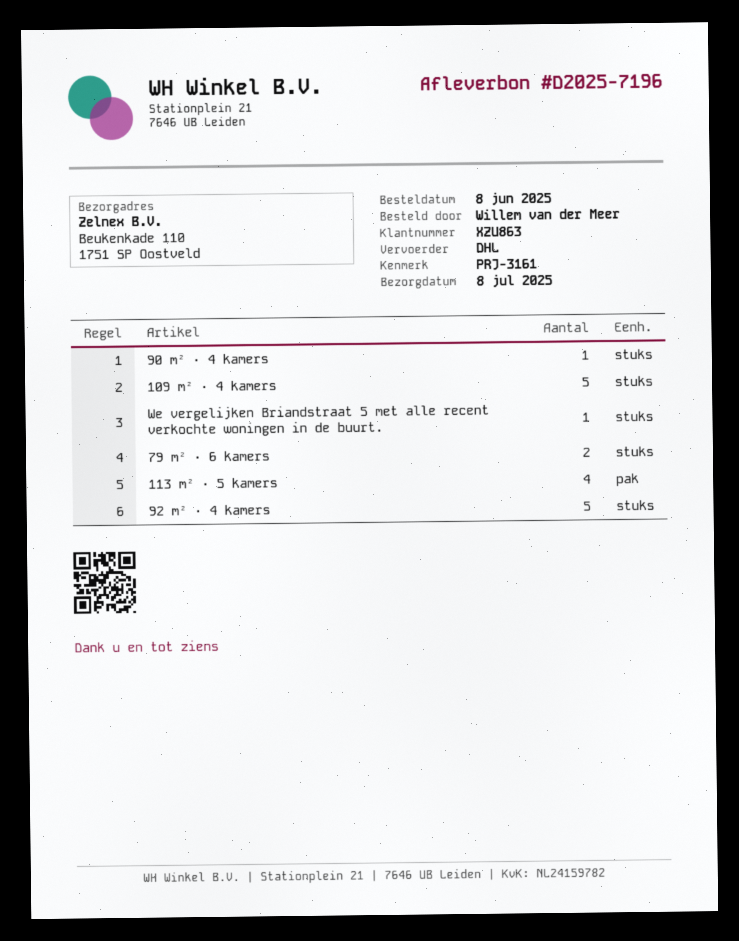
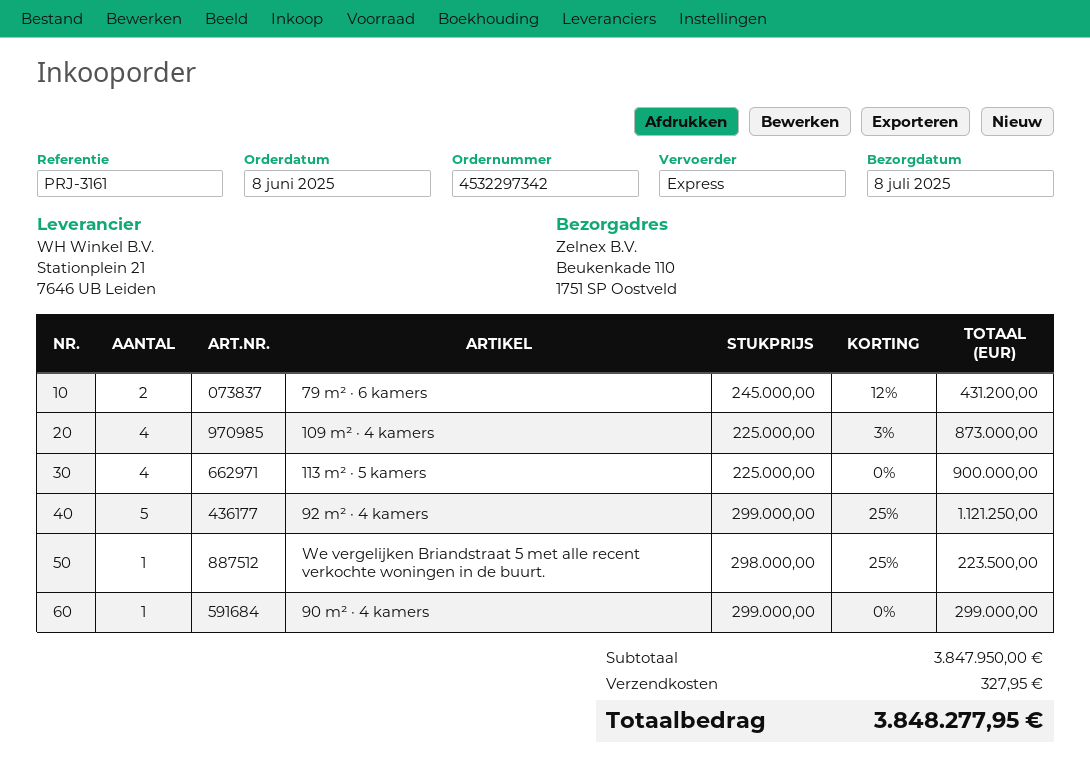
shipping method: DHL -> express
109 m² · 4 kamers: 5 -> 4

